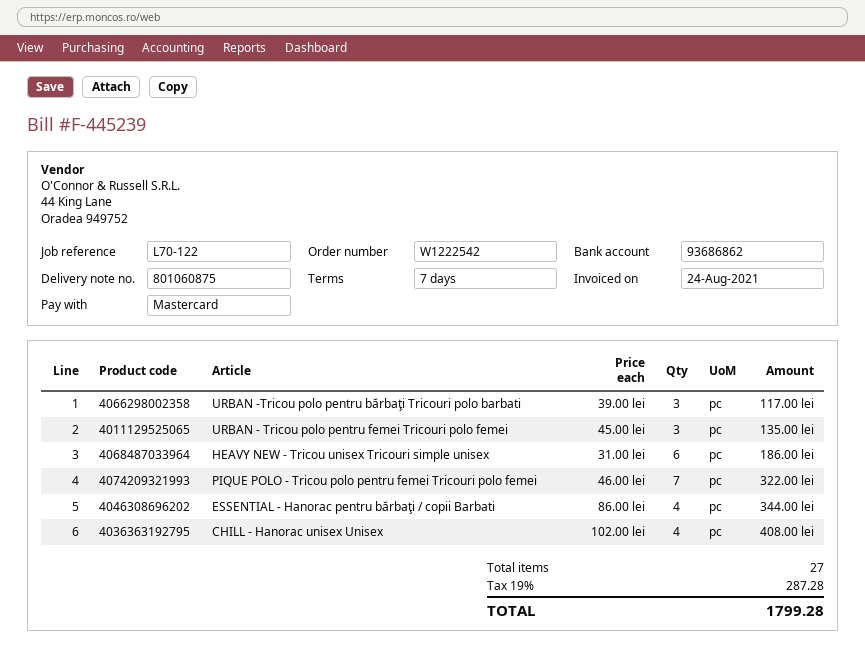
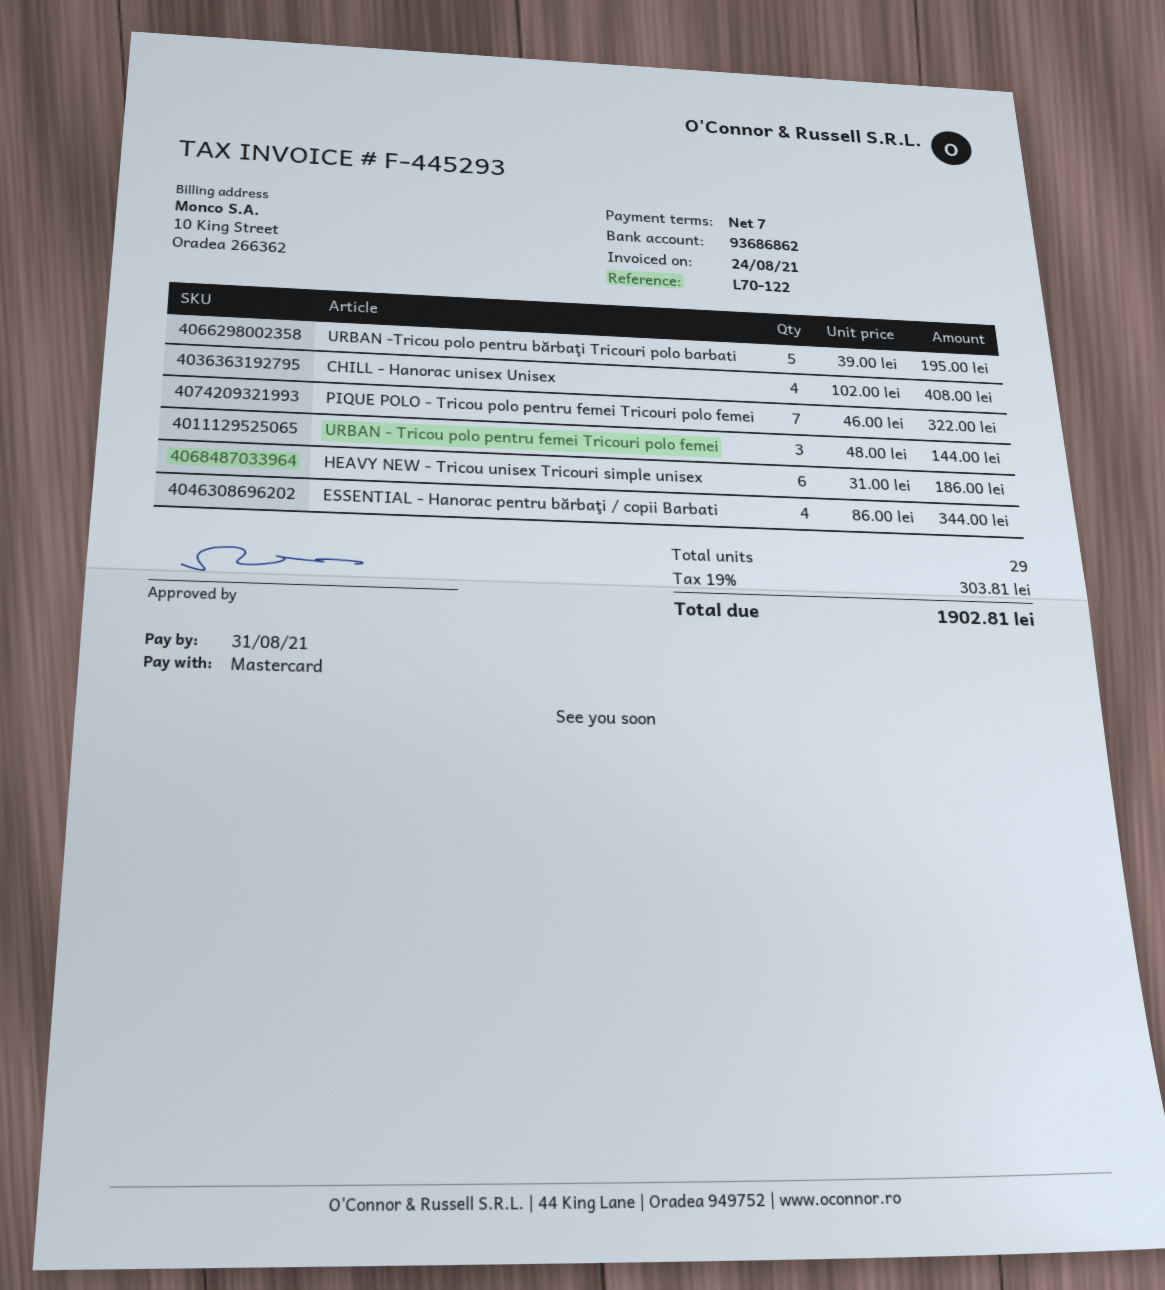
invoice number: F-445239 -> F-445293
URBAN -Tricou polo pentru bărbaţi Tricouri polo barbati: 3 x 39.00 = 117.00 -> 5 x 39.00 = 195.00
URBAN - Tricou polo pentru femei Tricouri polo femei: 3 x 45.00 = 135.00 -> 3 x 48.00 = 144.00
total quantity: 27 -> 29
tax: 19% = 287.28 -> 19% = 303.81
total: 1799.28 -> 1902.81

